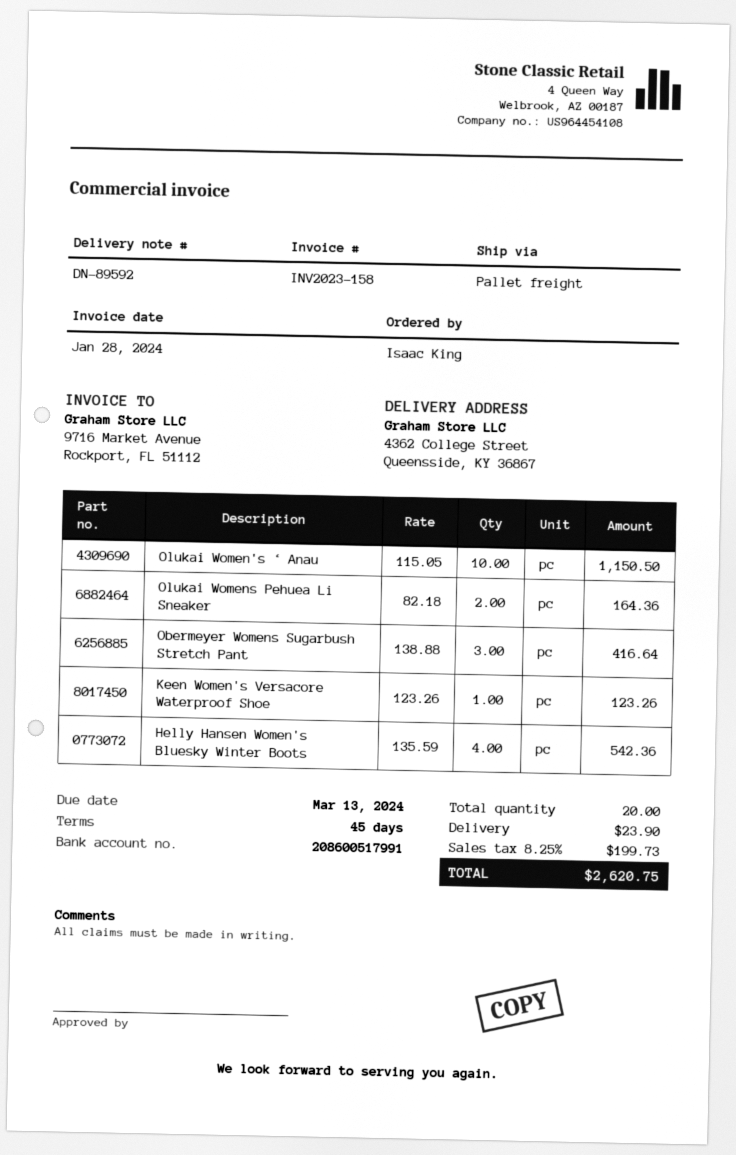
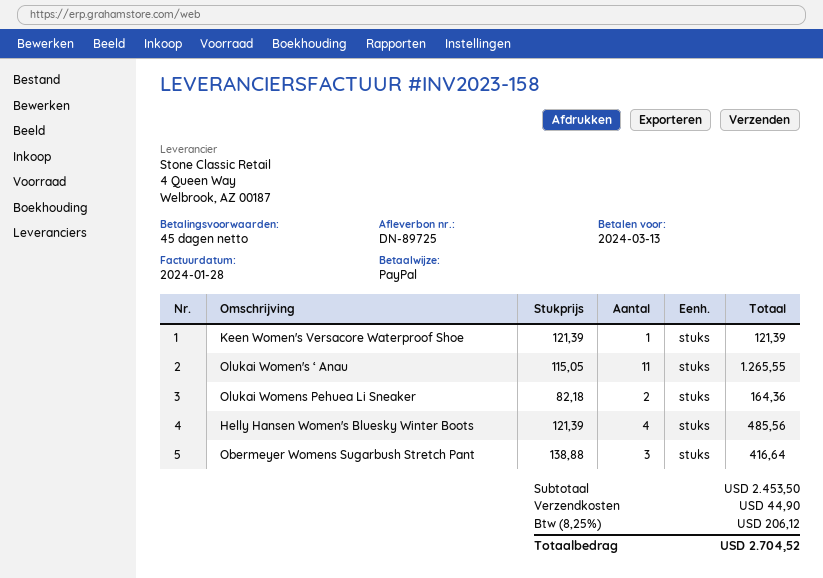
delivery note number: DN-89592 -> DN-89725
Olukai Women's ‘ Anau: 10 x 115.05 = 1150.50 -> 11 x 115.05 = 1265.55
Keen Women's Versacore Waterproof Shoe: 1 x 123.26 = 123.26 -> 1 x 121.39 = 121.39
Helly Hansen Women's Bluesky Winter Boots: 4 x 135.59 = 542.36 -> 4 x 121.39 = 485.56
shipping: 23.90 -> 44.90
tax: 8.25% = 199.73 -> 8.25% = 206.12
total: 2620.75 -> 2704.52

